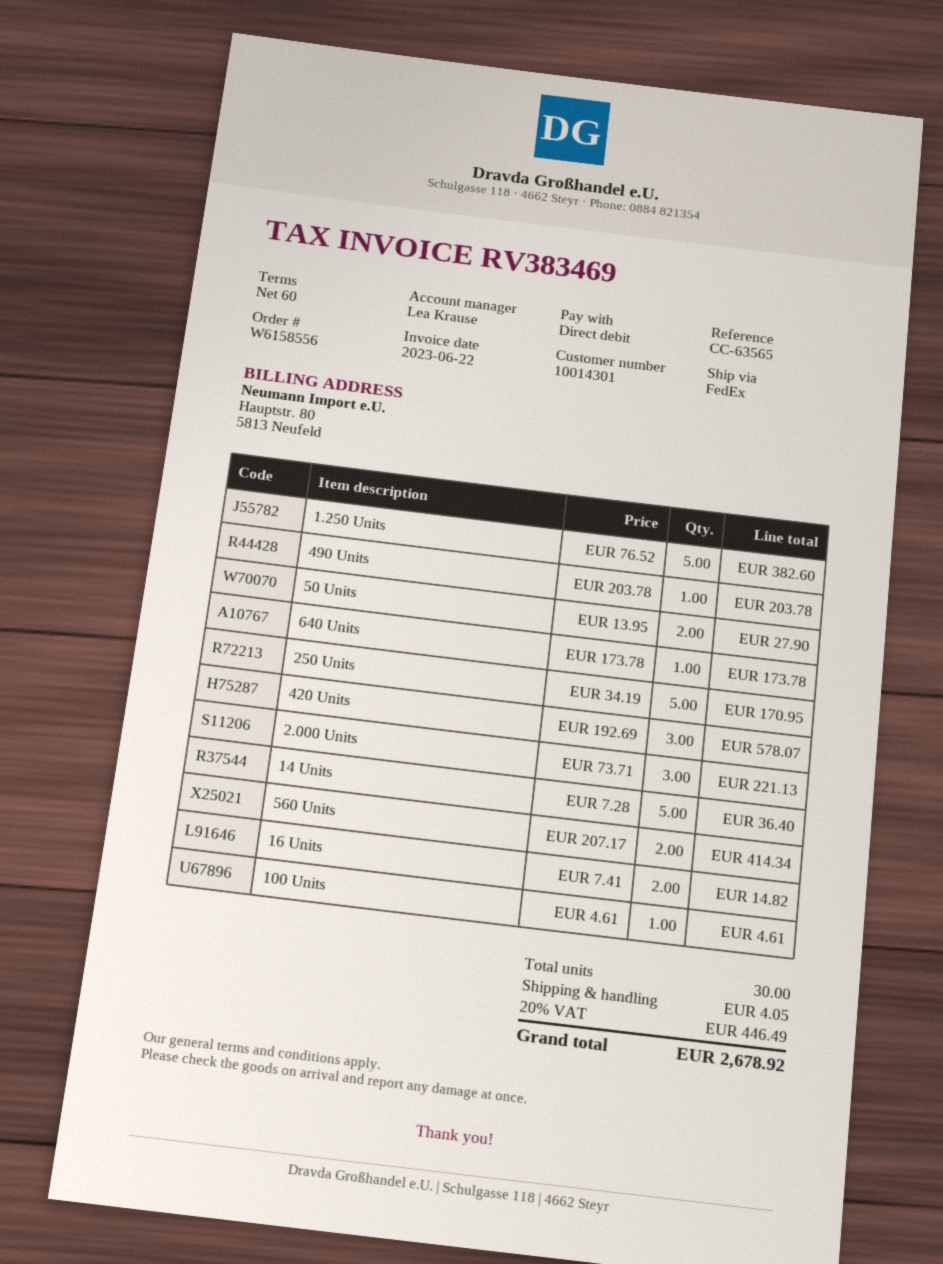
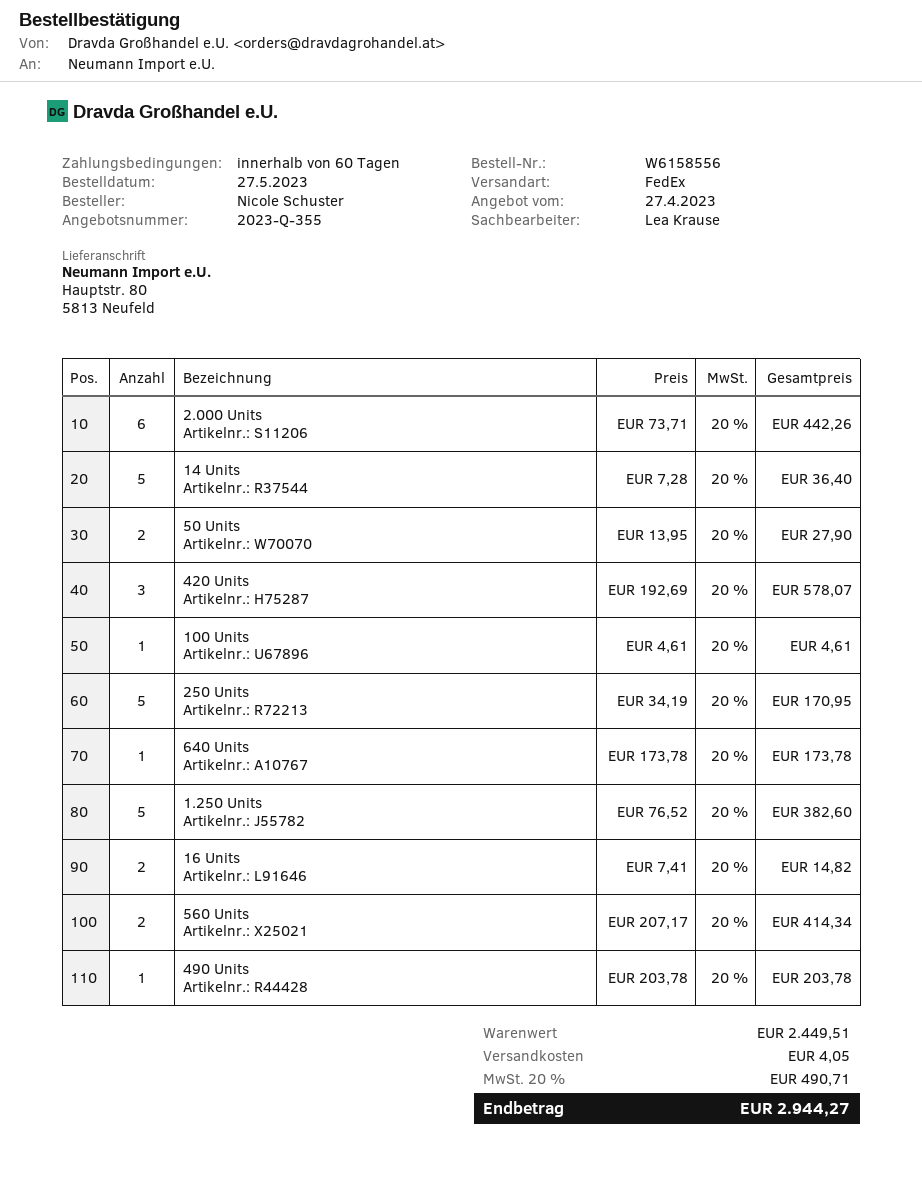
2.000 Units: 3 x 73.71 = 221.13 -> 6 x 73.71 = 442.26
tax: 20% = 446.49 -> 20% = 490.71
total: 2678.92 -> 2944.27

